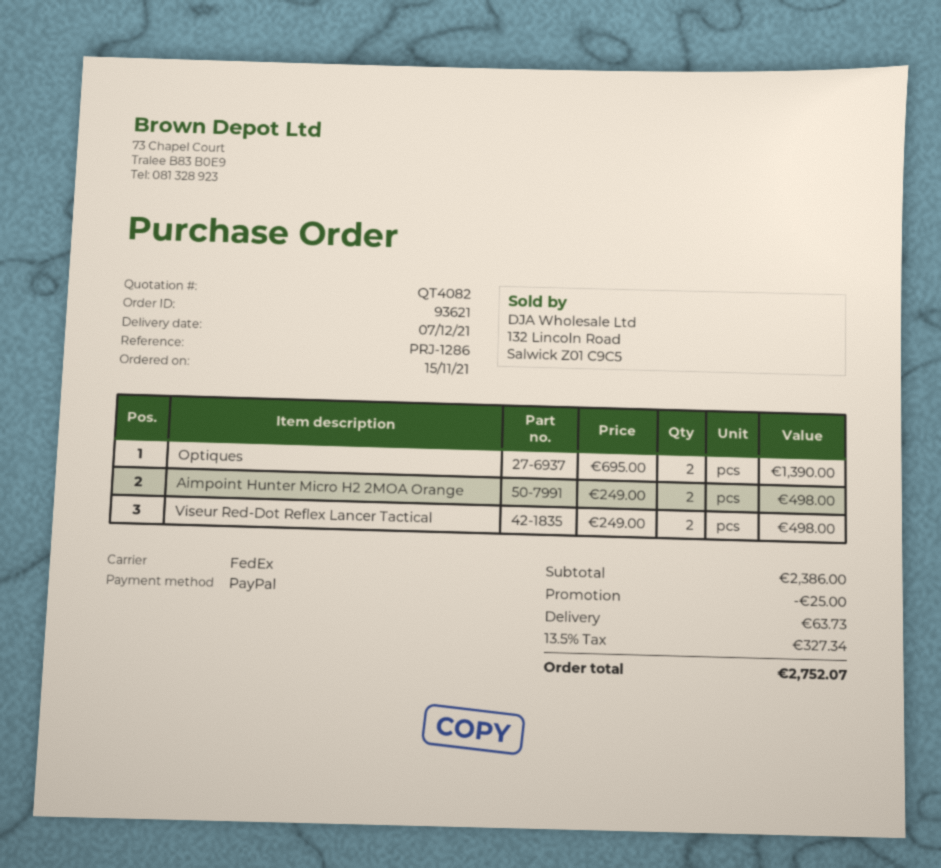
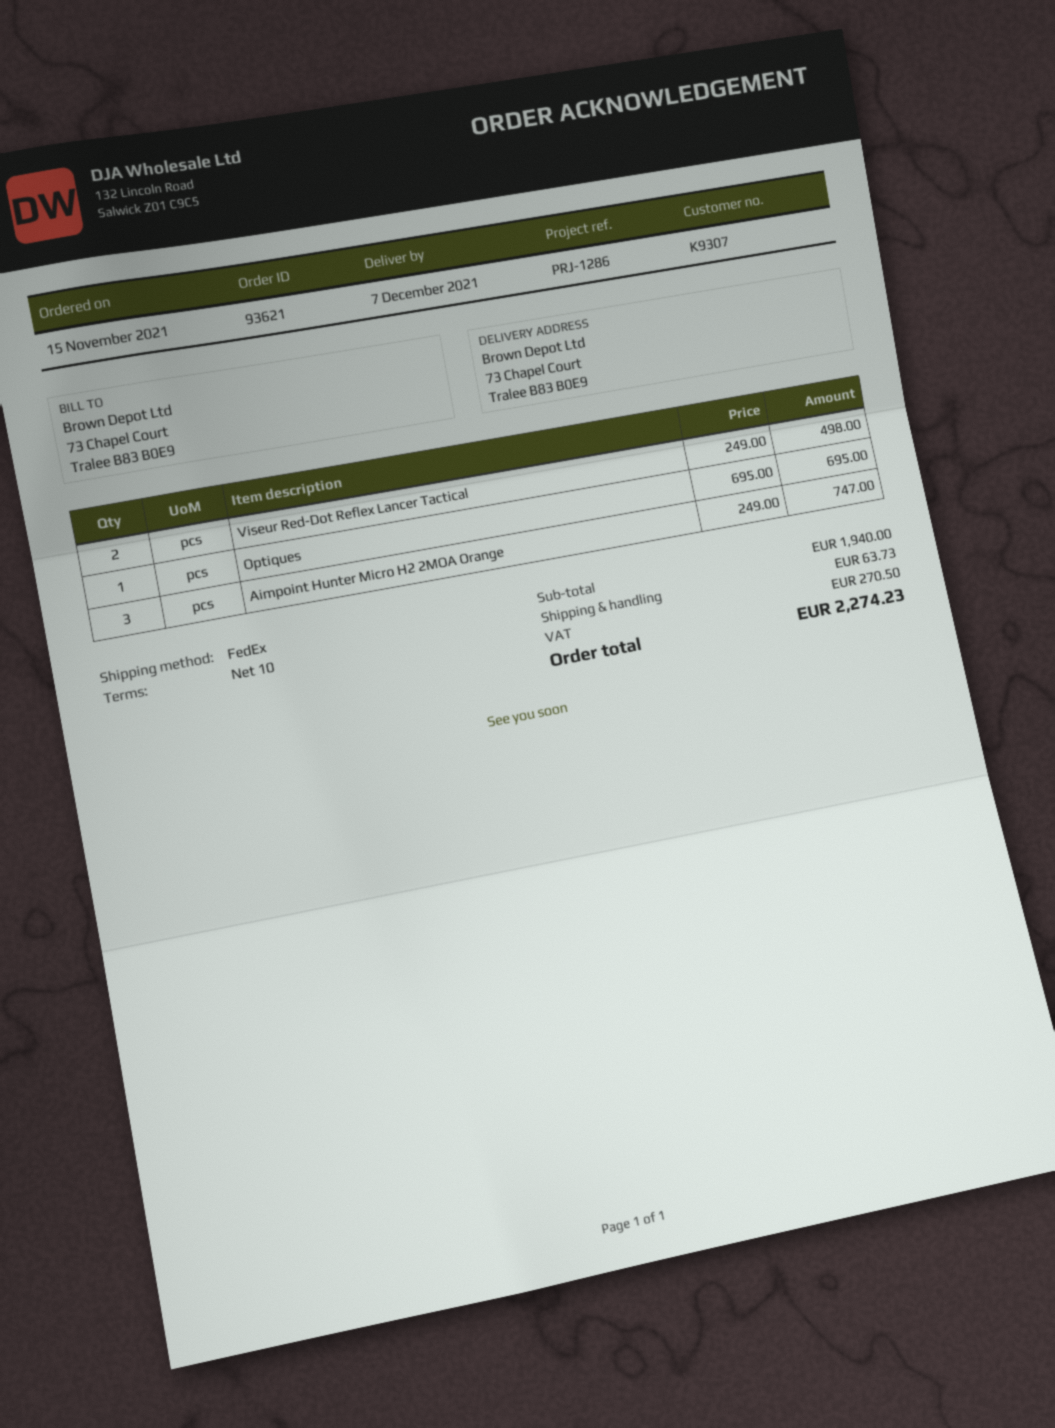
Optiques: 2 x 695.00 = 1390.00 -> 1 x 695.00 = 695.00
Aimpoint Hunter Micro H2 2MOA Orange: 2 x 249.00 = 498.00 -> 3 x 249.00 = 747.00
subtotal: 2386.00 -> 1940.00
discount: 25.00 -> none
tax: 327.34 -> 270.50
total: 2752.07 -> 2274.23

